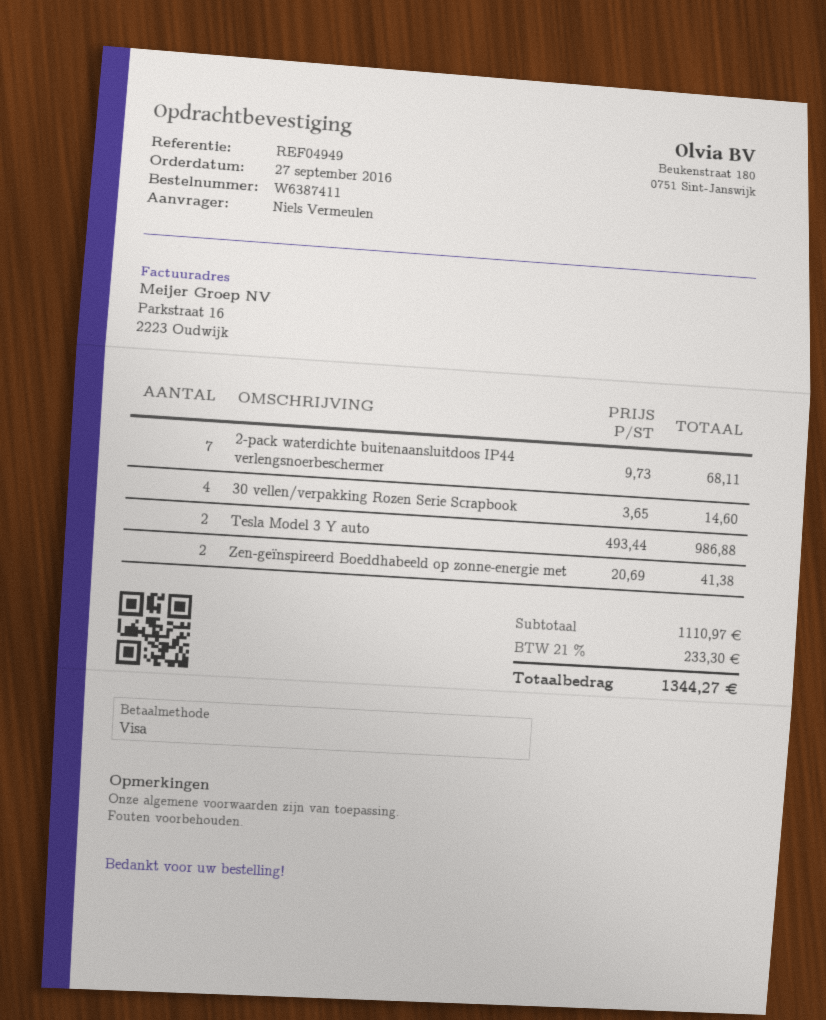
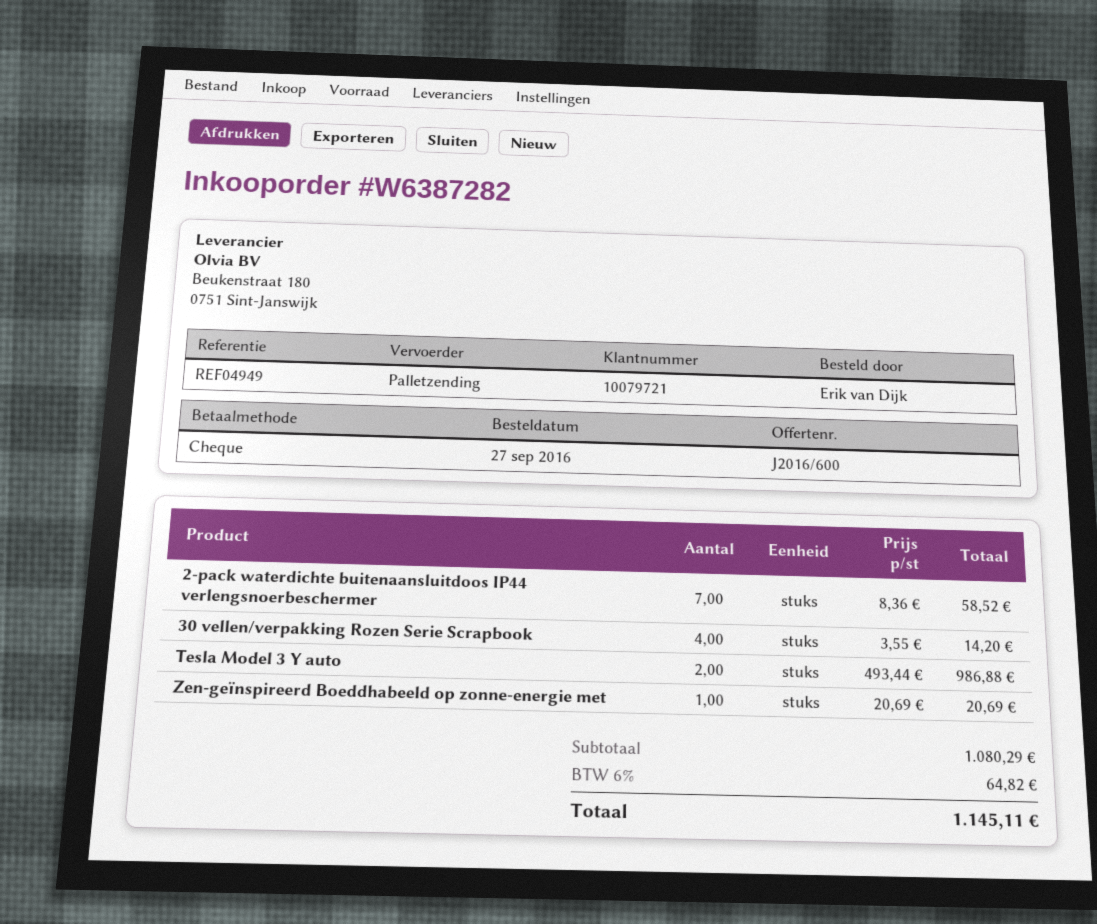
order number: W6387411 -> W6387282
ordered by: Niels Vermeulen -> Erik van Dijk
payment method: Visa -> cheque
2-pack waterdichte buitenaansluitdoos IP44 verlengsnoerbeschermer: 7 x 9.73 = 68.11 -> 7 x 8.36 = 58.52
30 vellen/verpakking Rozen Serie Scrapbook: 4 x 3.65 = 14.60 -> 4 x 3.55 = 14.20
Zen-geïnspireerd Boeddhabeeld op zonne-energie met: 2 x 20.69 = 41.38 -> 1 x 20.69 = 20.69
subtotal: 1110.97 -> 1080.29
tax: 21% = 233.30 -> 6% = 64.82
total: 1344.27 -> 1145.11

